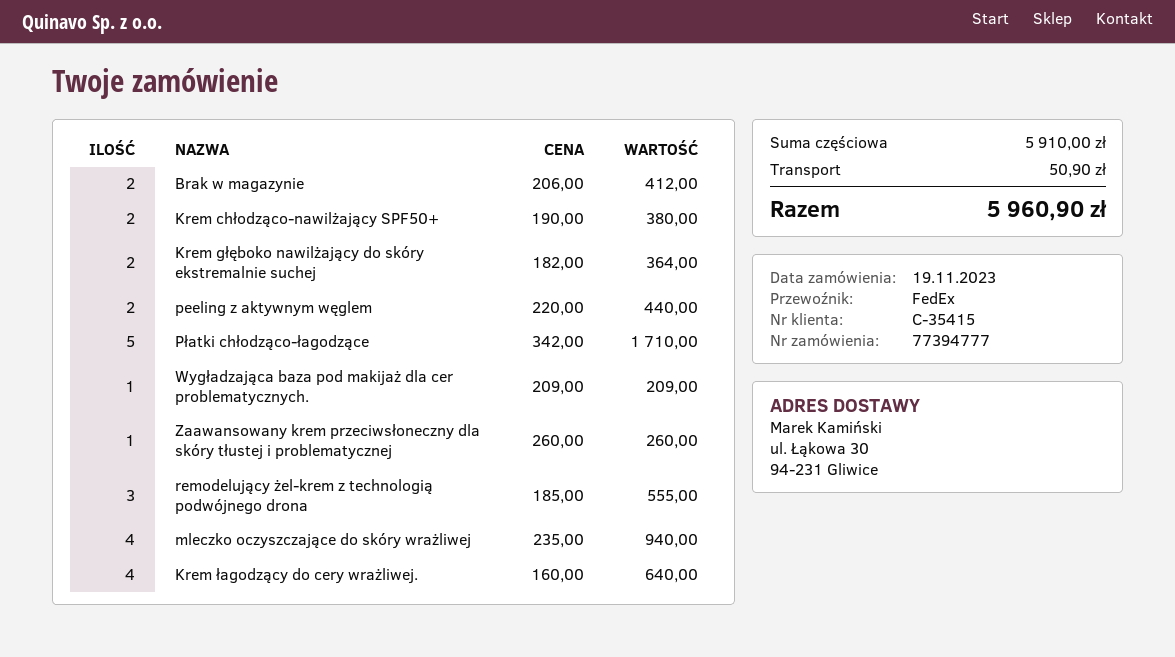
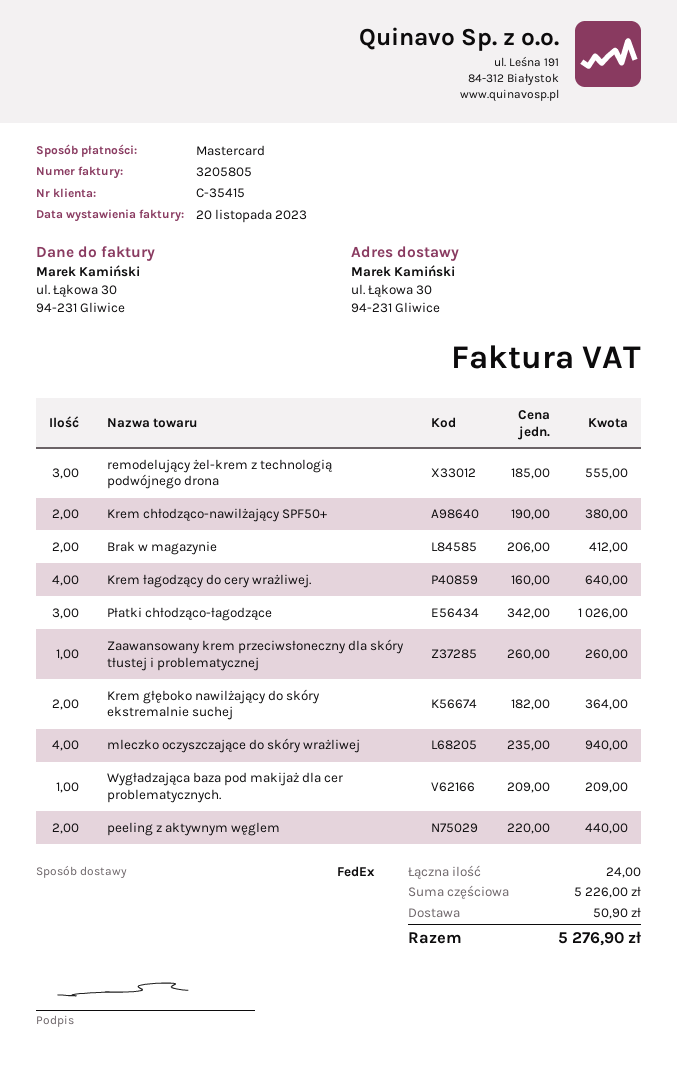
Płatki chłodząco-łagodzące: 5 x 342.00 = 1710.00 -> 3 x 342.00 = 1026.00
subtotal: 5910.00 -> 5226.00
total: 5960.90 -> 5276.90

